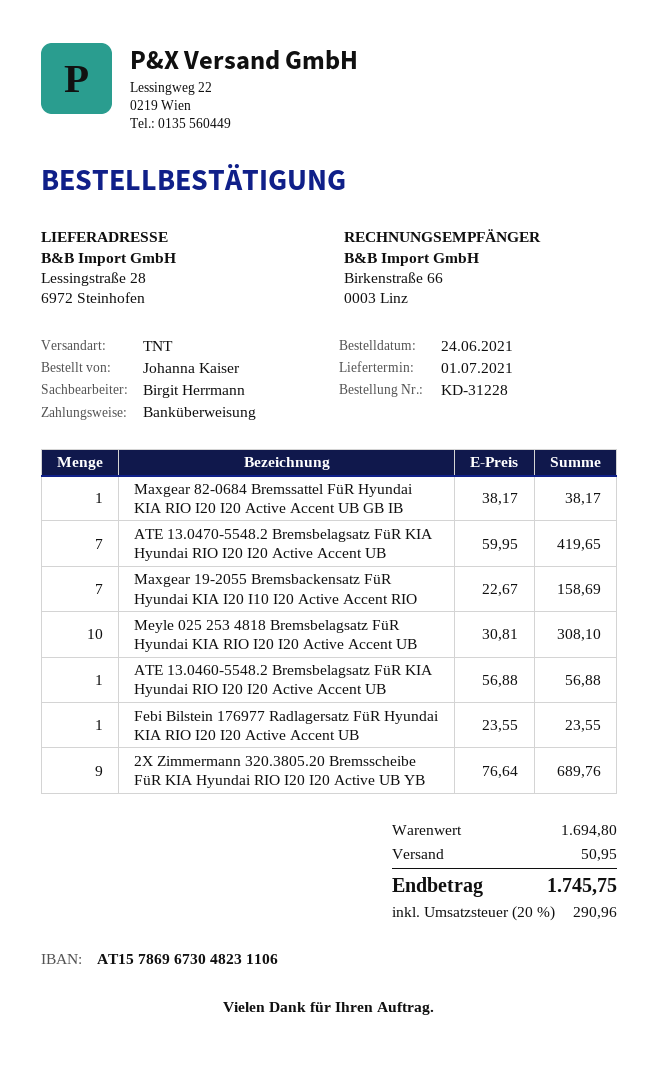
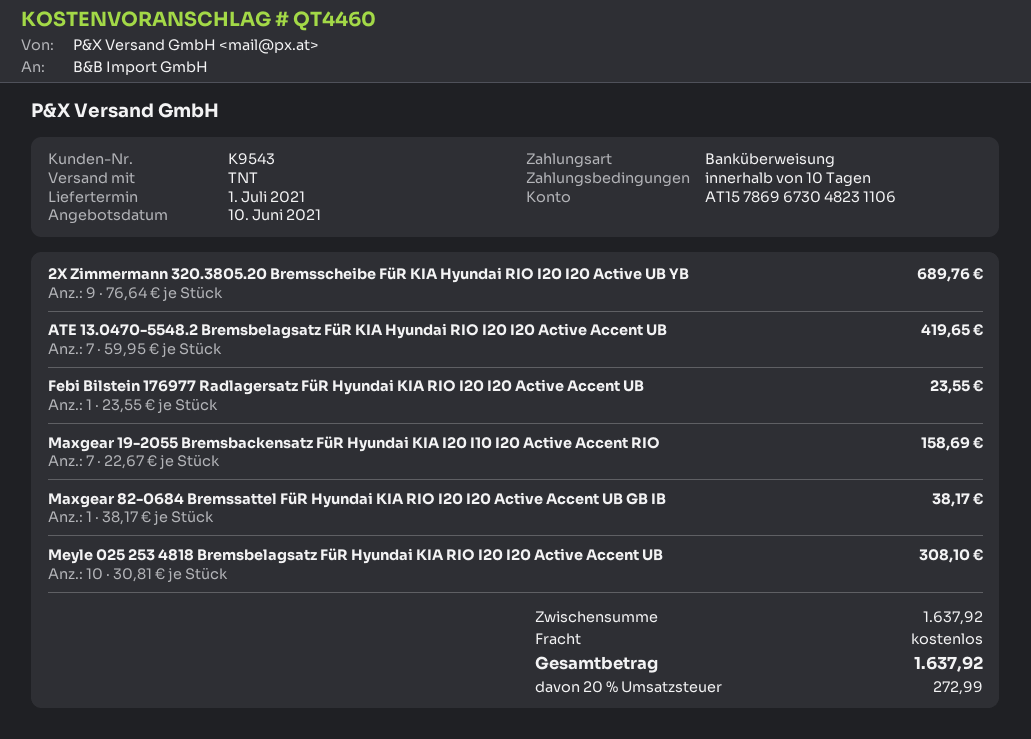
ATE 13.0460-5548.2 Bremsbelagsatz FüR KIA Hyundai RIO I20 I20 Active Accent UB: 1 x 56.88 = 56.88 -> none
subtotal: 1694.80 -> 1637.92
shipping: 50.95 -> 0.00
tax: 20% = 290.96 -> 20% = 272.99
total: 1745.75 -> 1637.92

